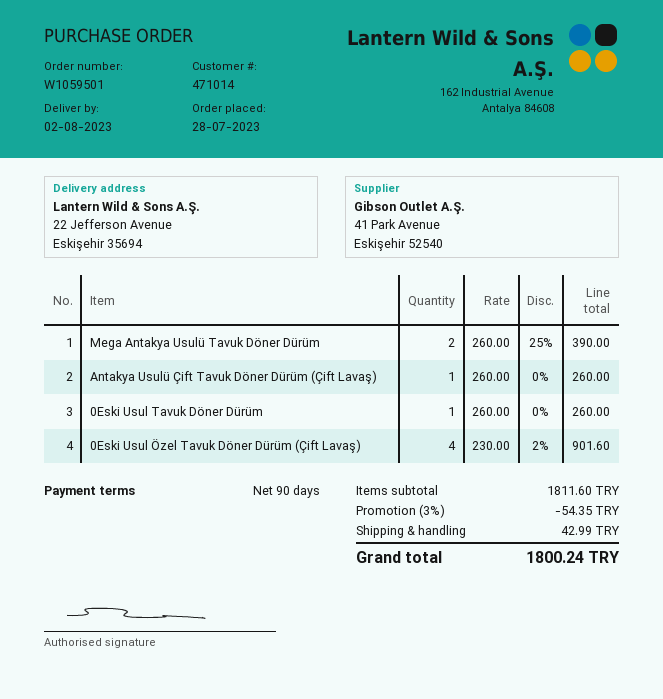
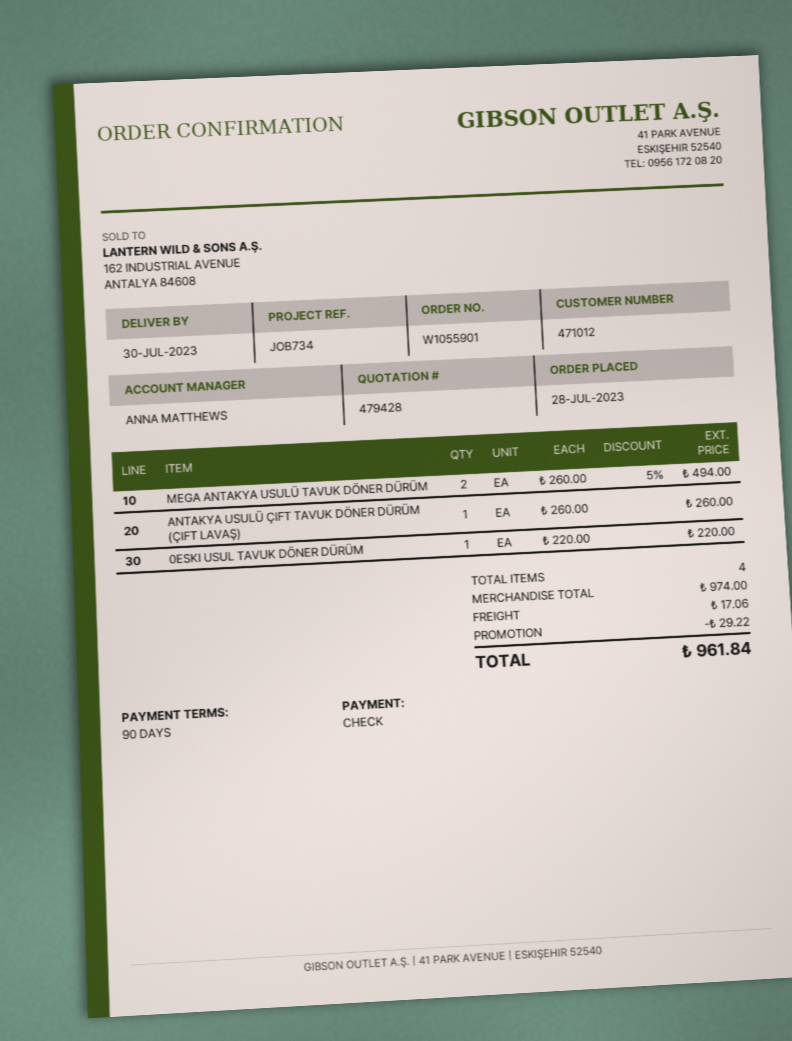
order number: W1059501 -> W1055901
delivery date: 2023-08-02 -> 2023-07-30
customer number: 471014 -> 471012
Mega Antakya Usulü Tavuk Döner Dürüm: 2 x 260.00 - 25% = 390.00 -> 2 x 260.00 - 5% = 494.00
0Eski Usul Tavuk Döner Dürüm: 1 x 260.00 = 260.00 -> 1 x 220.00 = 220.00
0Eski Usul Özel Tavuk Döner Dürüm (Çift Lavaş): 4 x 230.00 - 2% = 901.60 -> none
subtotal: 1811.60 -> 974.00
discount: 54.35 -> 29.22
shipping: 42.99 -> 17.06
total: 1800.24 -> 961.84

